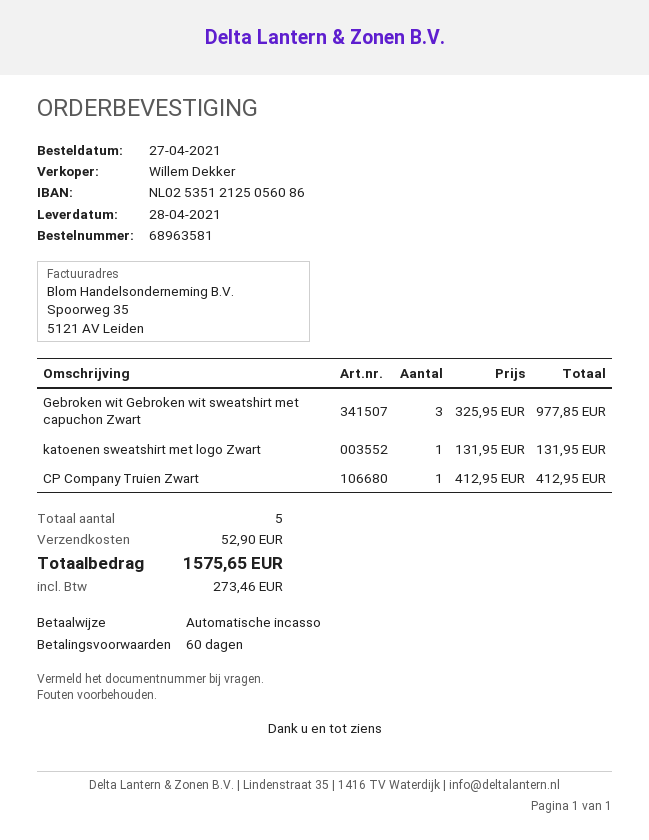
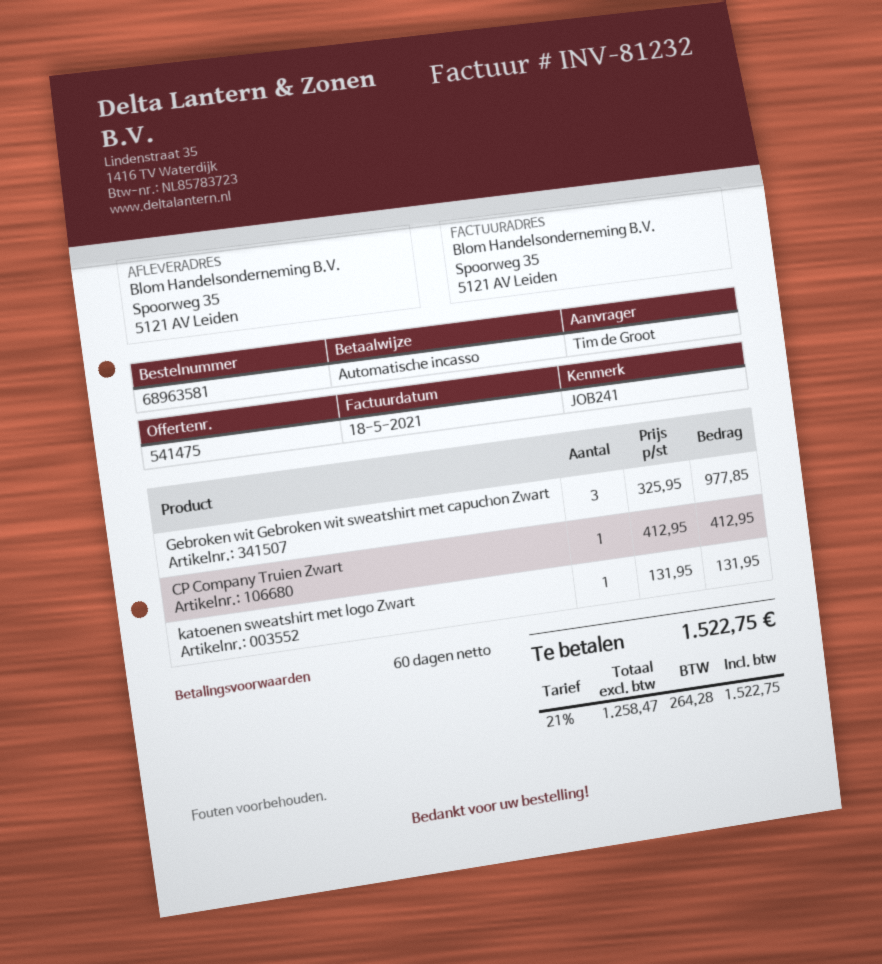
shipping: 52.90 -> none
tax: 273.46 -> 264.28
total: 1575.65 -> 1522.75

